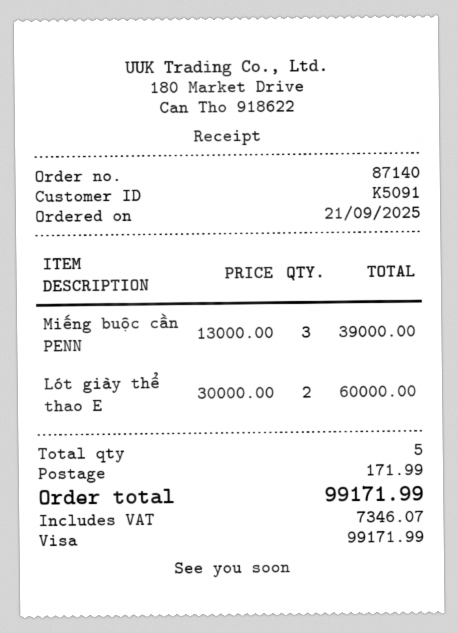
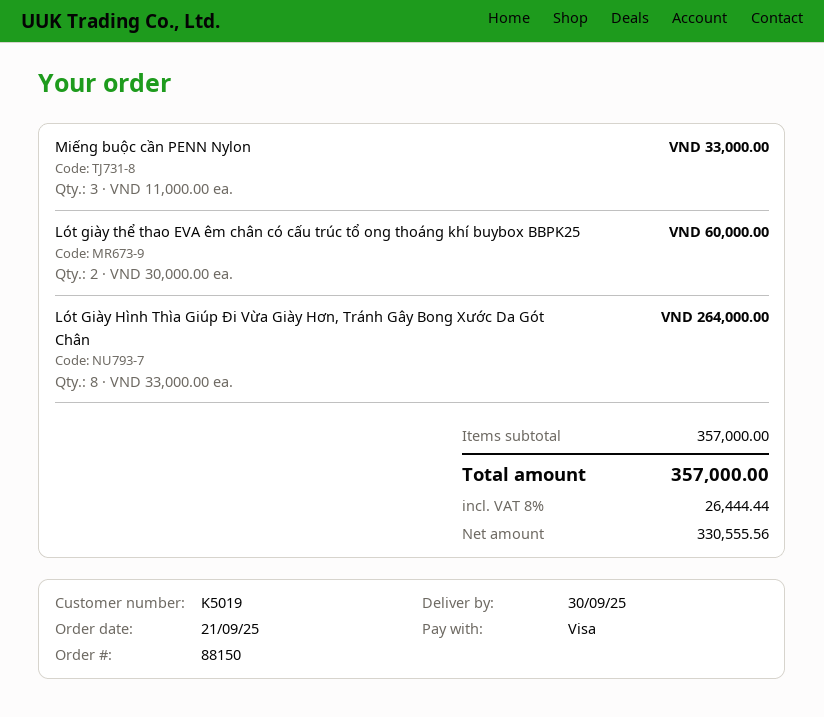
order number: 87140 -> 88150
customer number: K5091 -> K5019
Miếng buộc cần PENN: 3 x 13000.00 = 39000.00 -> 3 x 11000.00 = 33000.00
Lót Giày Hình Thìa Giúp Đi Vừa Giày Hơn, Tránh Gây Bong Xước Da Gót Chân: none -> 8 x 33000.00 = 264000.00
shipping: 171.99 -> none
tax: 7346.07 -> 26444.44
total: 99171.99 -> 357000.00

